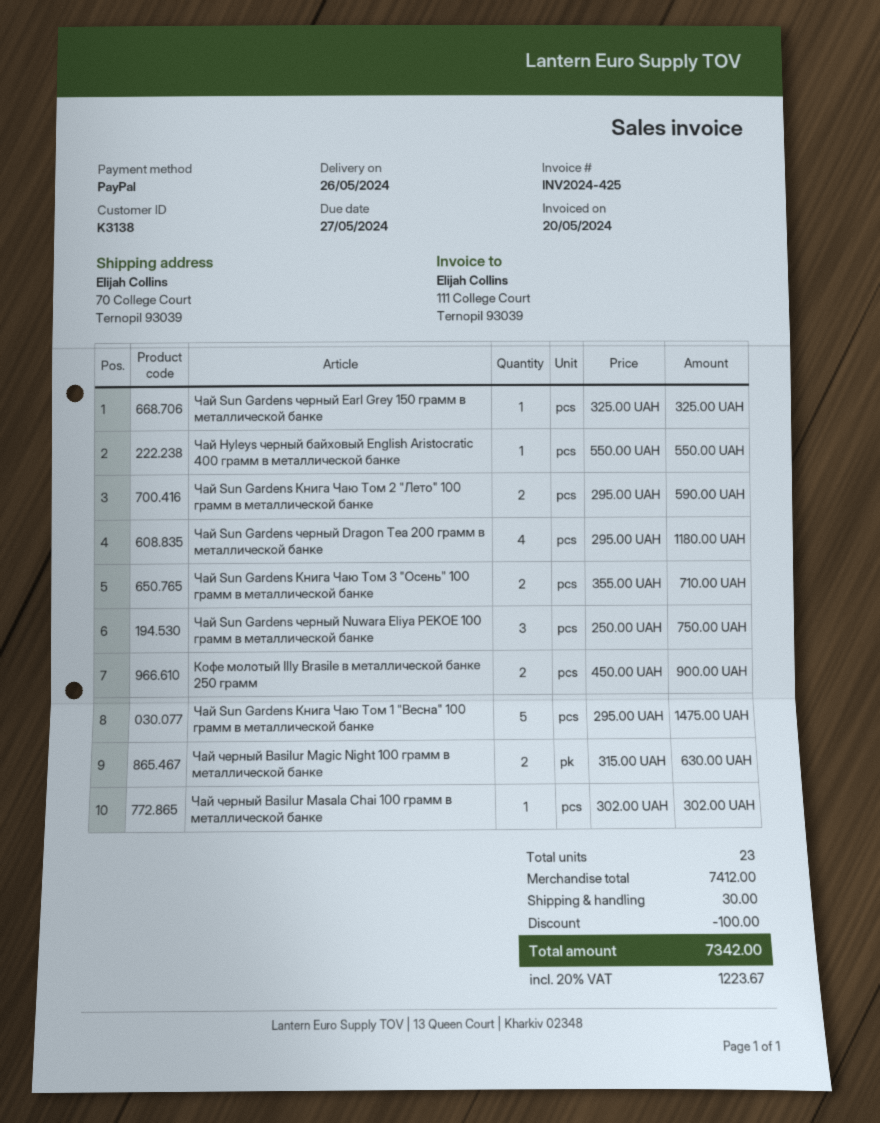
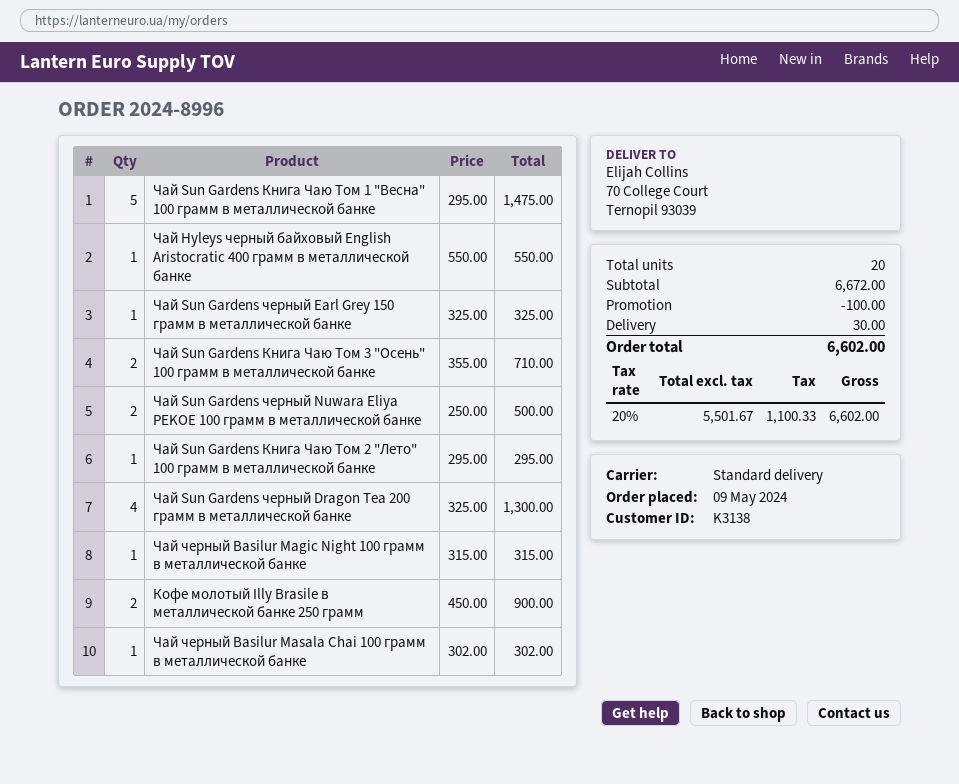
Чай Sun Gardens Книга Чаю Том 2 "Лето" 100 грамм в металлической банке: 2 x 295.00 = 590.00 -> 1 x 295.00 = 295.00
Чай Sun Gardens черный Dragon Tea 200 грамм в металлической банке: 4 x 295.00 = 1180.00 -> 4 x 325.00 = 1300.00
Чай Sun Gardens черный Nuwara Eliya PEKOE 100 грамм в металлической банке: 3 x 250.00 = 750.00 -> 2 x 250.00 = 500.00
Чай черный Basilur Magic Night 100 грамм в металлической банке: 2 x 315.00 = 630.00 -> 1 x 315.00 = 315.00
total quantity: 23 -> 20
subtotal: 7412.00 -> 6672.00
tax: 20% = 1223.67 -> 20% = 1100.33
total: 7342.00 -> 6602.00

